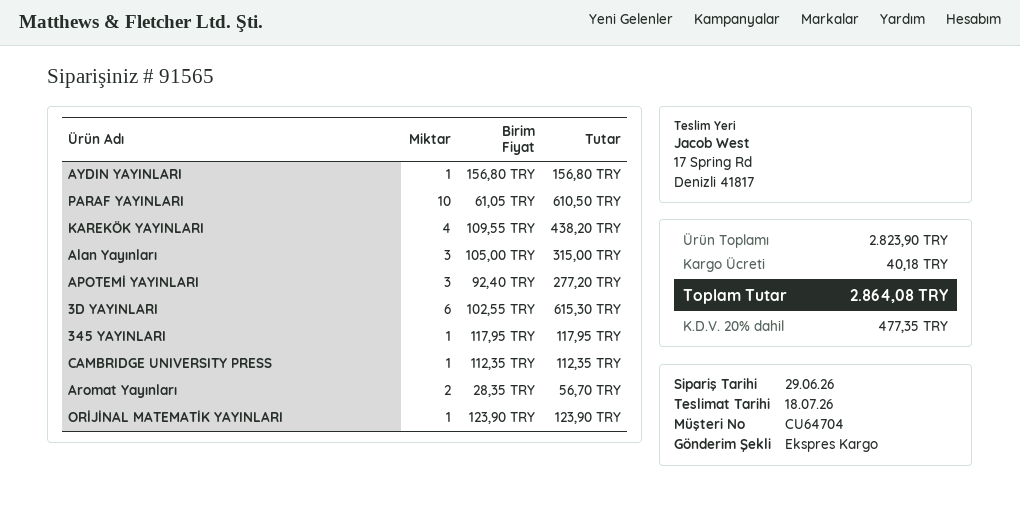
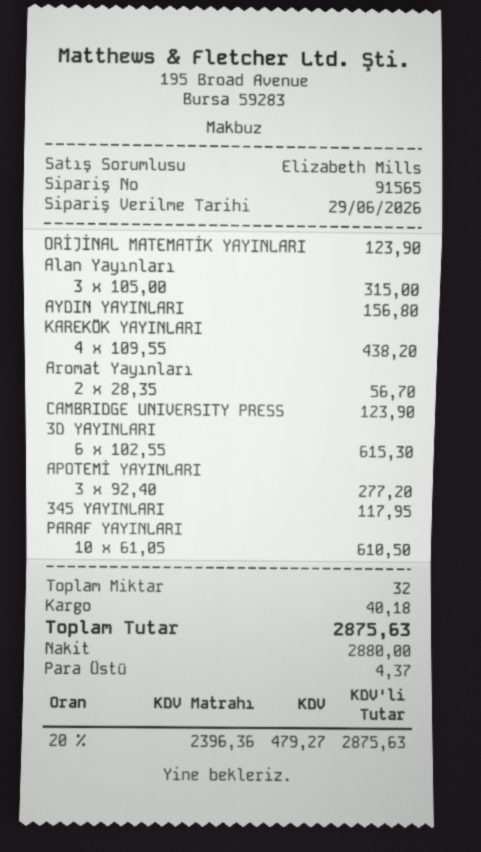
CAMBRIDGE UNIVERSITY PRESS: 1 x 112.35 = 112.35 -> 1 x 123.90 = 123.90
tax: 20% = 477.35 -> 20% = 479.27
total: 2864.08 -> 2875.63

